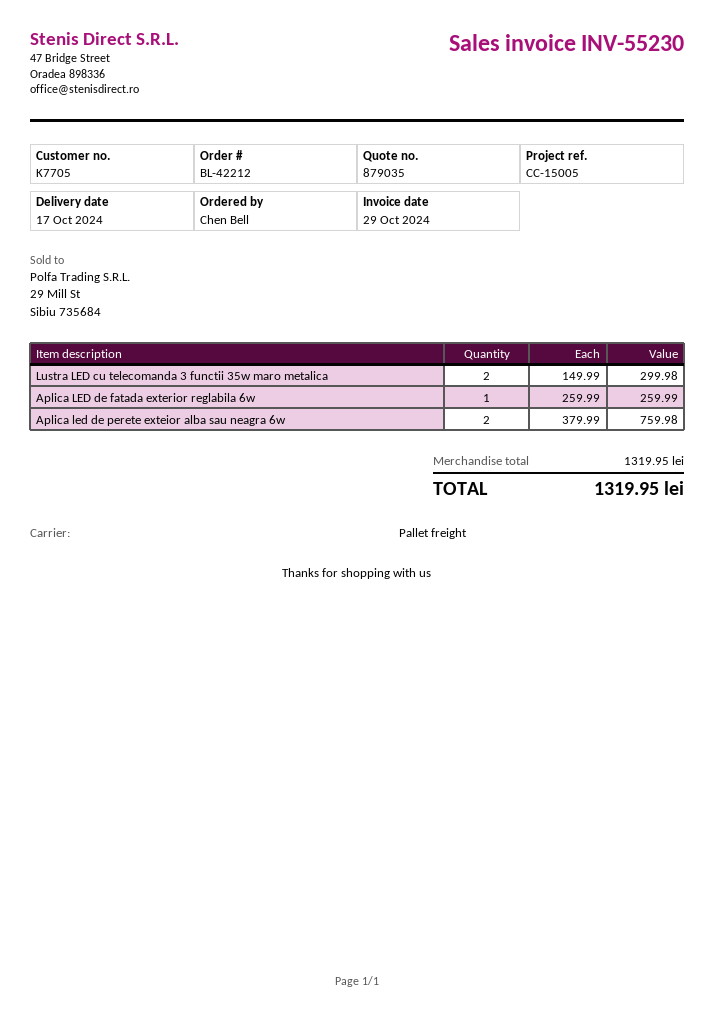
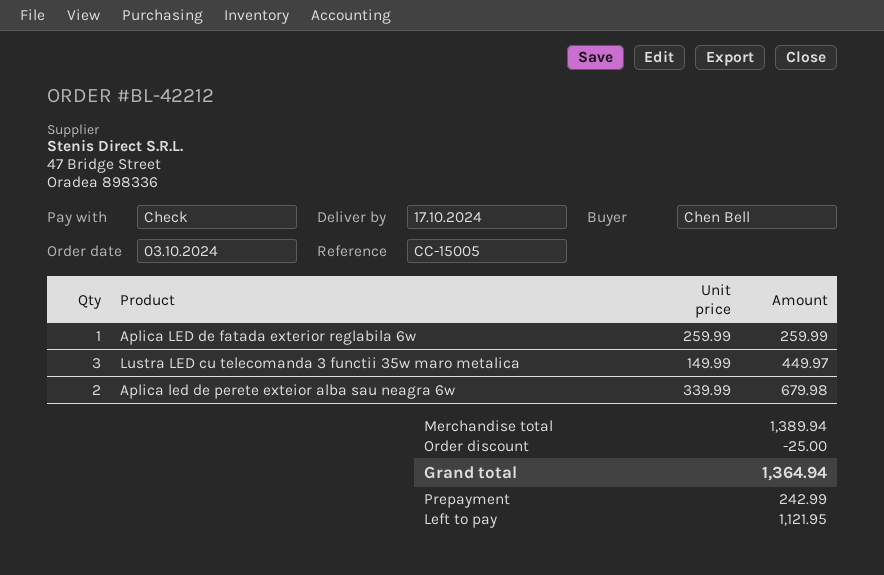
Lustra LED cu telecomanda 3 functii 35w maro metalica: 2 x 149.99 = 299.98 -> 3 x 149.99 = 449.97
Aplica led de perete exteior alba sau neagra 6w: 2 x 379.99 = 759.98 -> 2 x 339.99 = 679.98
subtotal: 1319.95 -> 1389.94
discount: none -> 25.00
total: 1319.95 -> 1364.94

